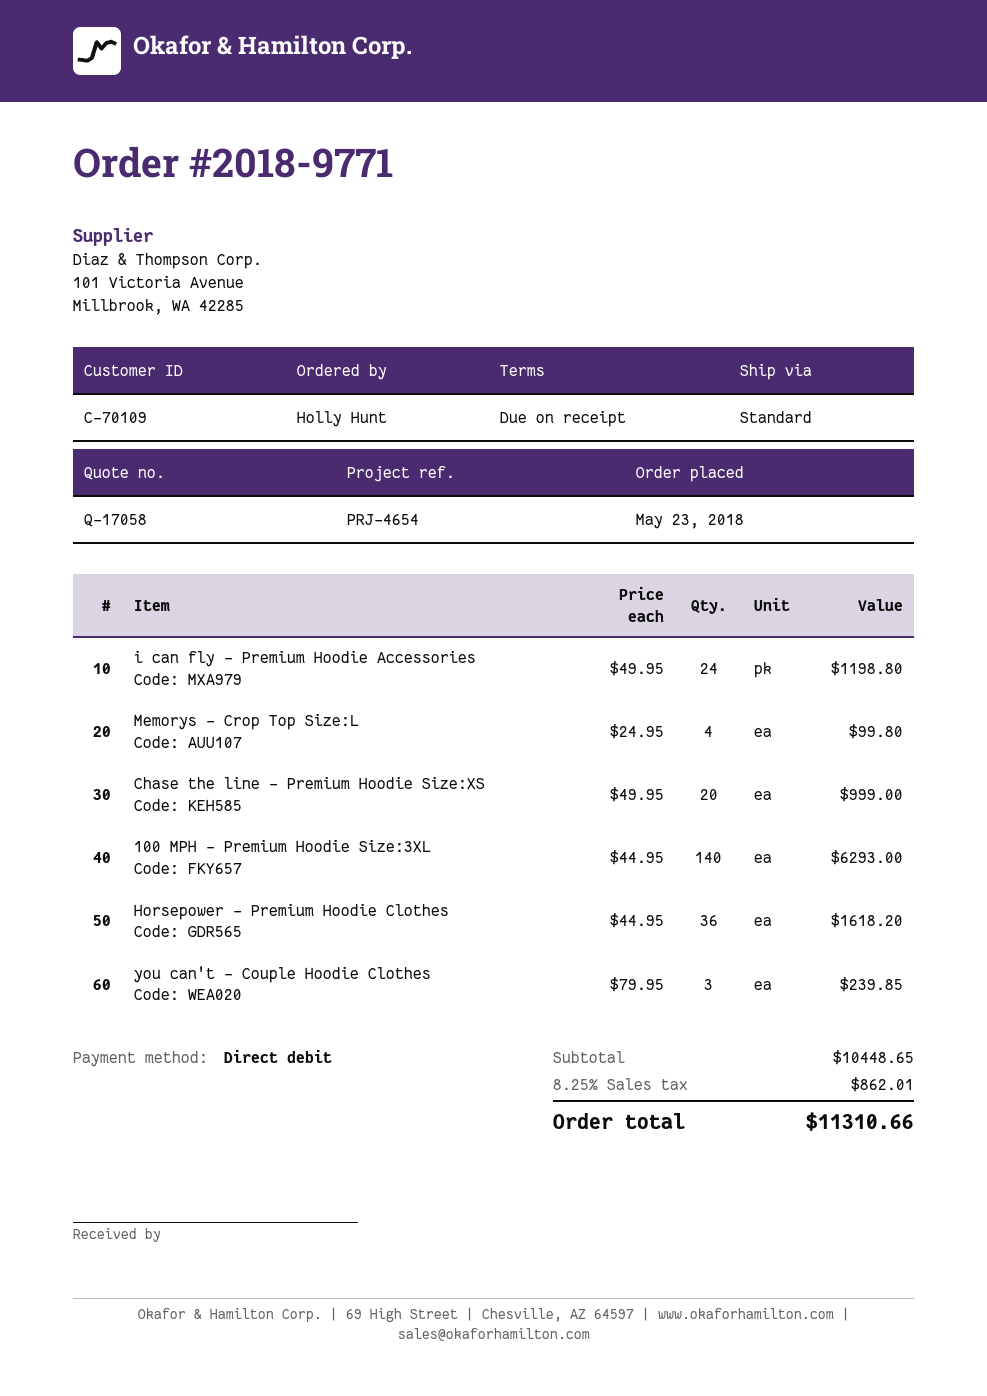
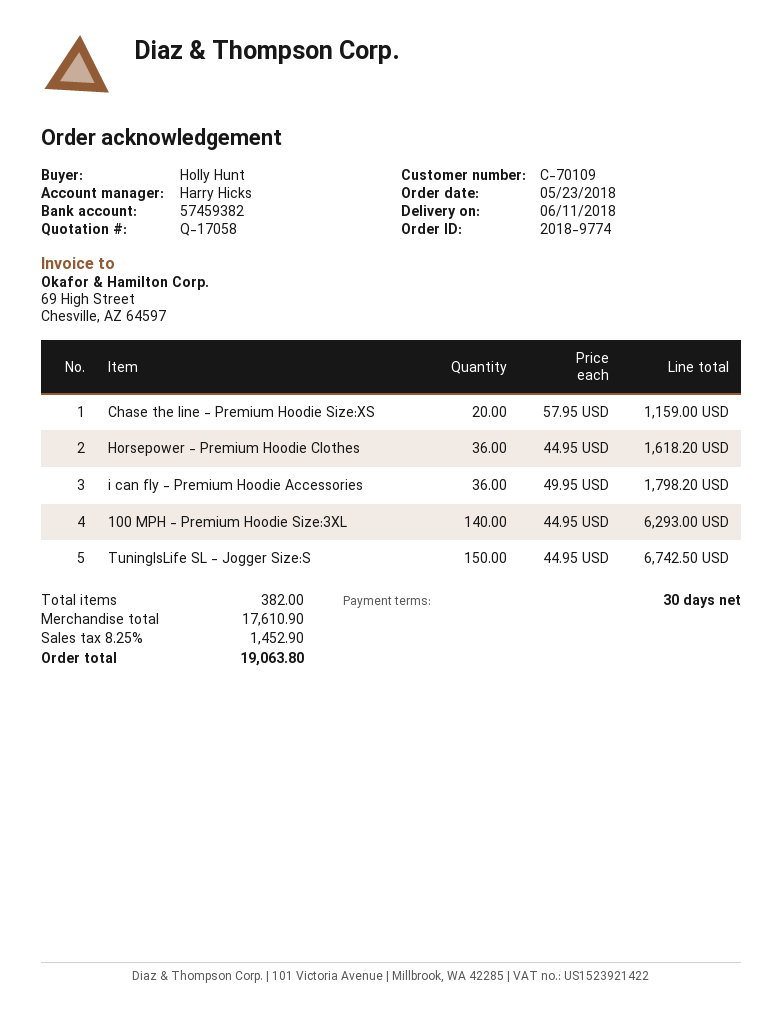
order number: 2018-9771 -> 2018-9774
payment terms: on receipt -> 30 days
i can fly - Premium Hoodie Accessories: 24 x 49.95 = 1198.80 -> 36 x 49.95 = 1798.20
Memorys - Crop Top Size:L: 4 x 24.95 = 99.80 -> none
Chase the line - Premium Hoodie Size:XS: 20 x 49.95 = 999.00 -> 20 x 57.95 = 1159.00
you can't - Couple Hoodie Clothes: 3 x 79.95 = 239.85 -> none
TuningIsLife SL - Jogger Size:S: none -> 150 x 44.95 = 6742.50
subtotal: 10448.65 -> 17610.90
tax: 8.25% = 862.01 -> 8.25% = 1452.90
total: 11310.66 -> 19063.80

